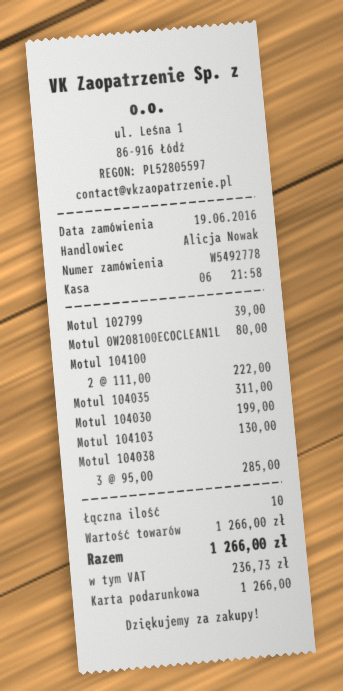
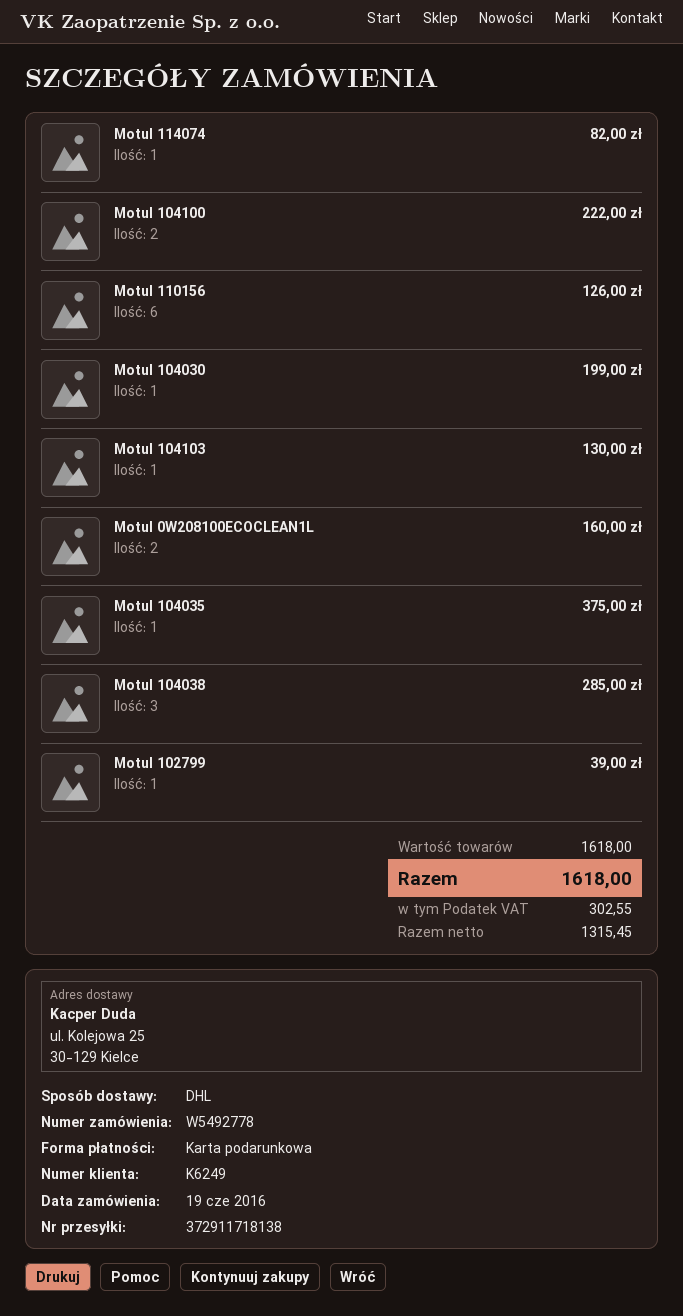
Motul 0W208100ECOCLEAN1L: 1 for 80.00 -> 2 for 160.00
Motul 104035: 1 for 311.00 -> 1 for 375.00
Motul 114074: none -> 1 for 82.00
Motul 110156: none -> 6 for 126.00
subtotal: 1266.00 -> 1618.00
tax: 236.73 -> 302.55
total: 1266.00 -> 1618.00

